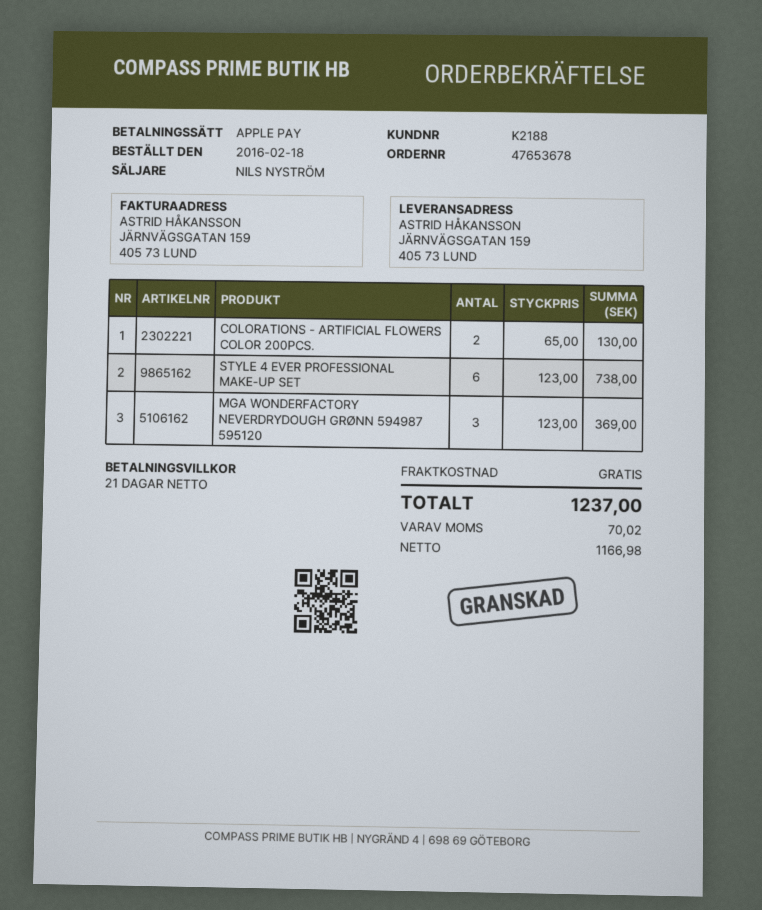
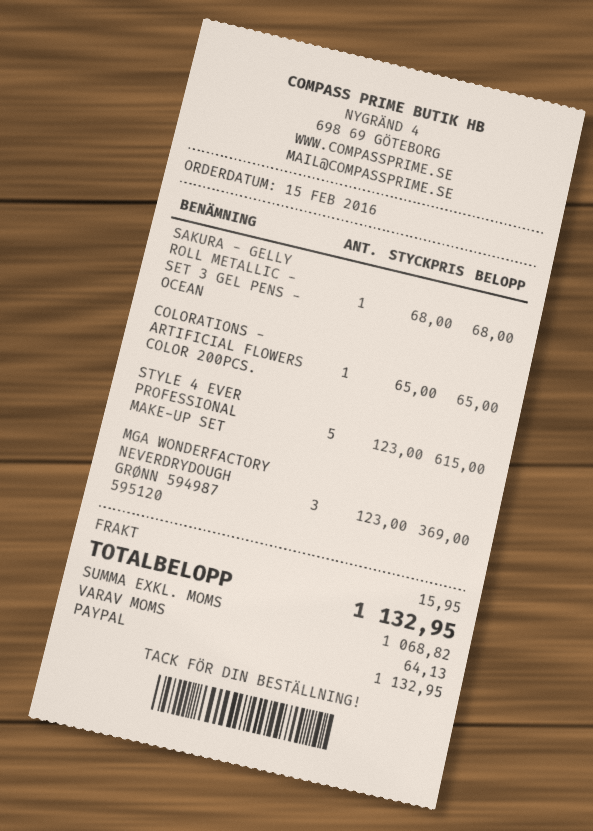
order date: 2016-02-18 -> 2016-02-15
payment method: Apple Pay -> PayPal
COLORATIONS - ARTIFICIAL FLOWERS COLOR 200PCS.: 2 x 65.00 = 130.00 -> 1 x 65.00 = 65.00
STYLE 4 EVER PROFESSIONAL MAKE-UP SET: 6 x 123.00 = 738.00 -> 5 x 123.00 = 615.00
SAKURA - GELLY ROLL METALLIC - SET 3 GEL PENS - OCEAN: none -> 1 x 68.00 = 68.00
shipping: 0.00 -> 15.95
net: 1166.98 -> 1068.82
tax: 70.02 -> 64.13
total: 1237.00 -> 1132.95

